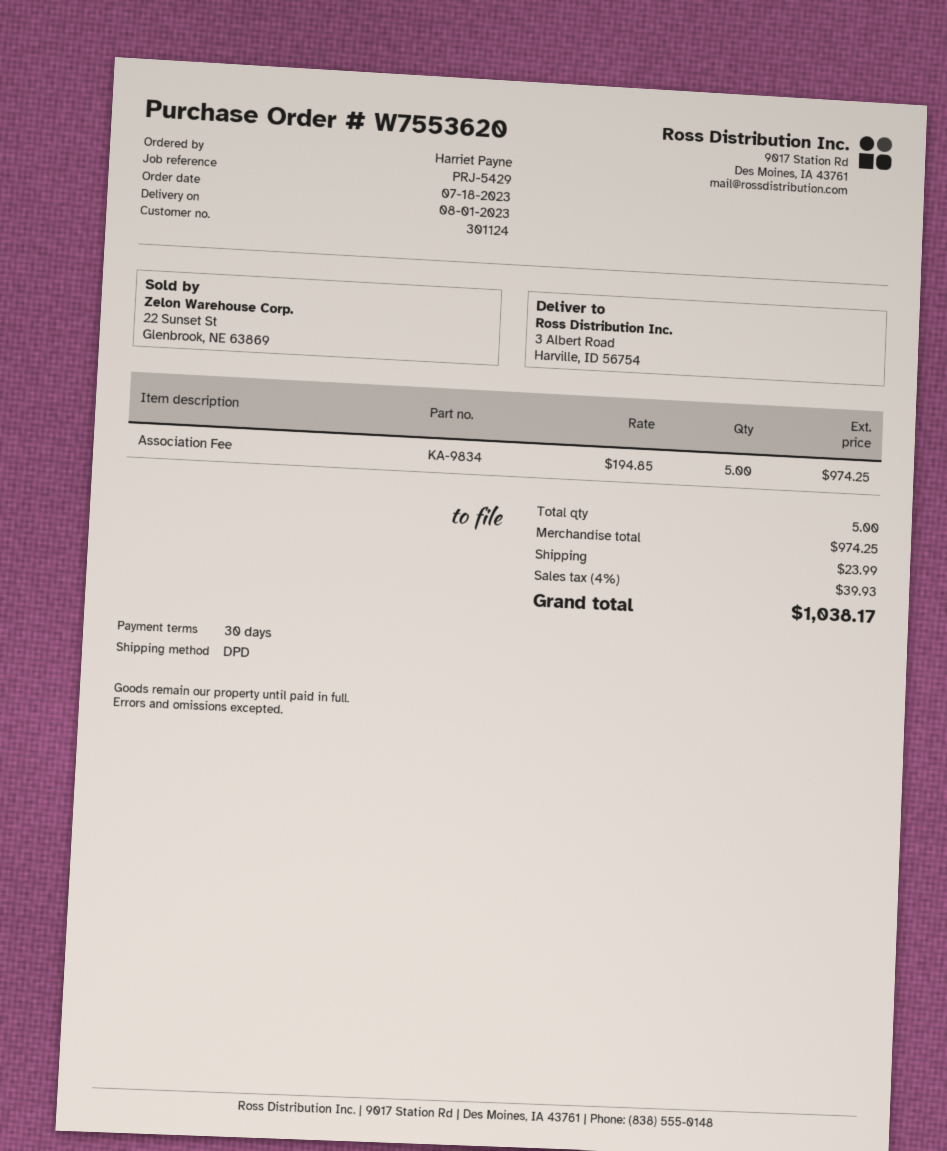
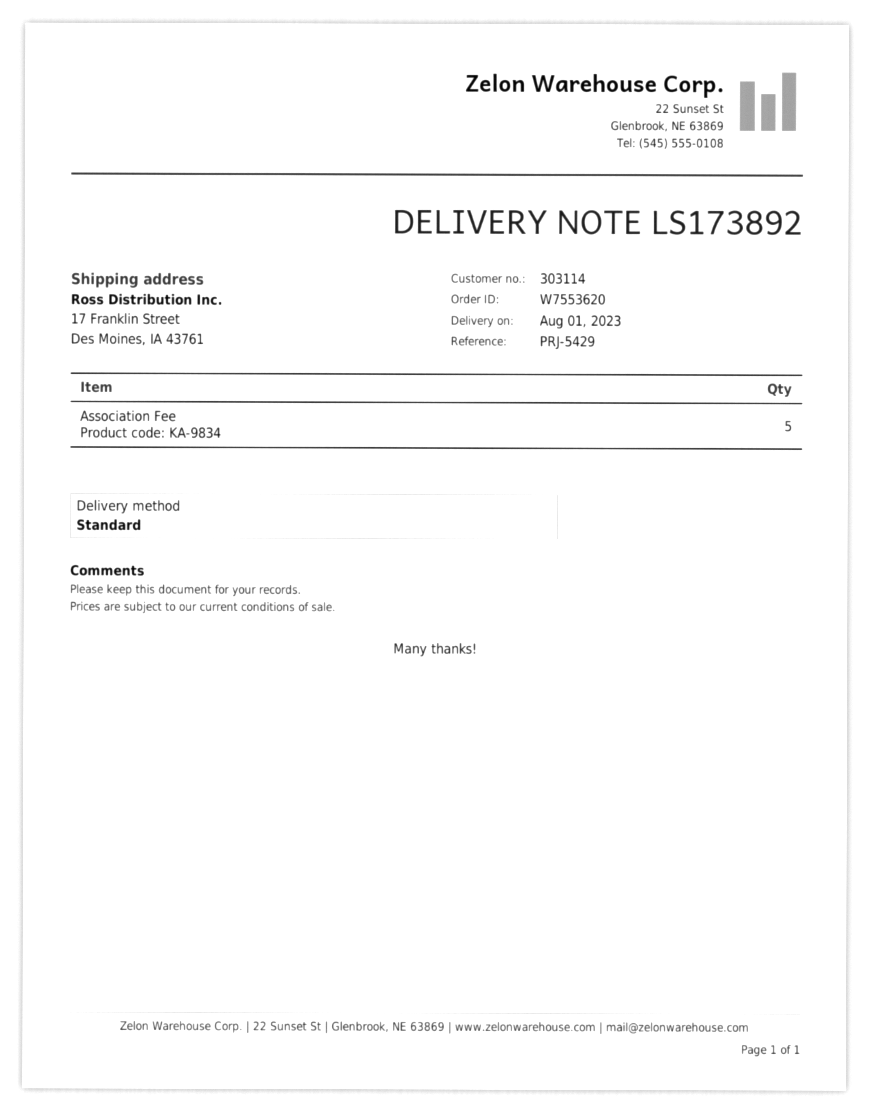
customer number: 301124 -> 303114
shipping method: DPD -> standard
ship to: 3 Albert Road, Harville, ID 56754 -> 17 Franklin Street, Des Moines, IA 43761

